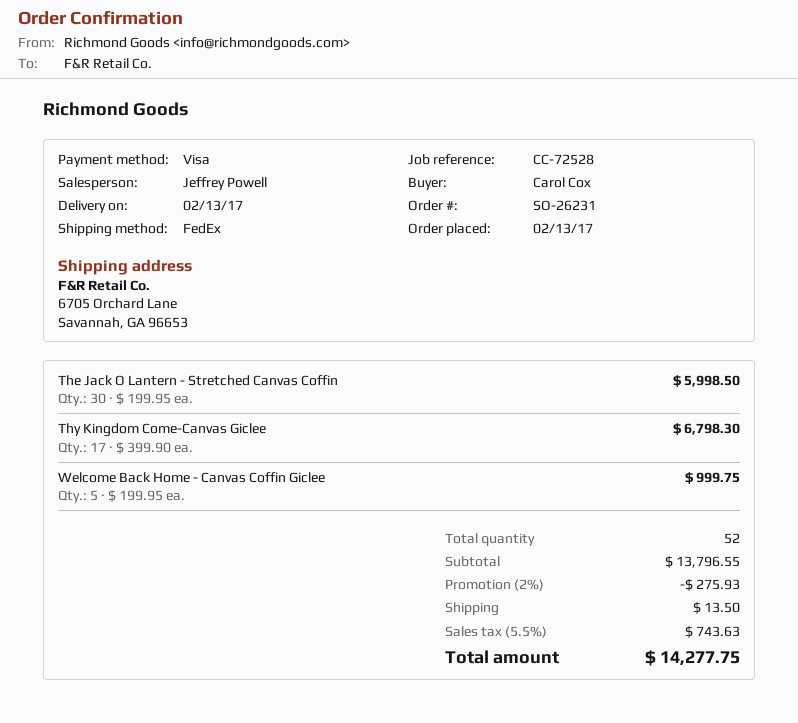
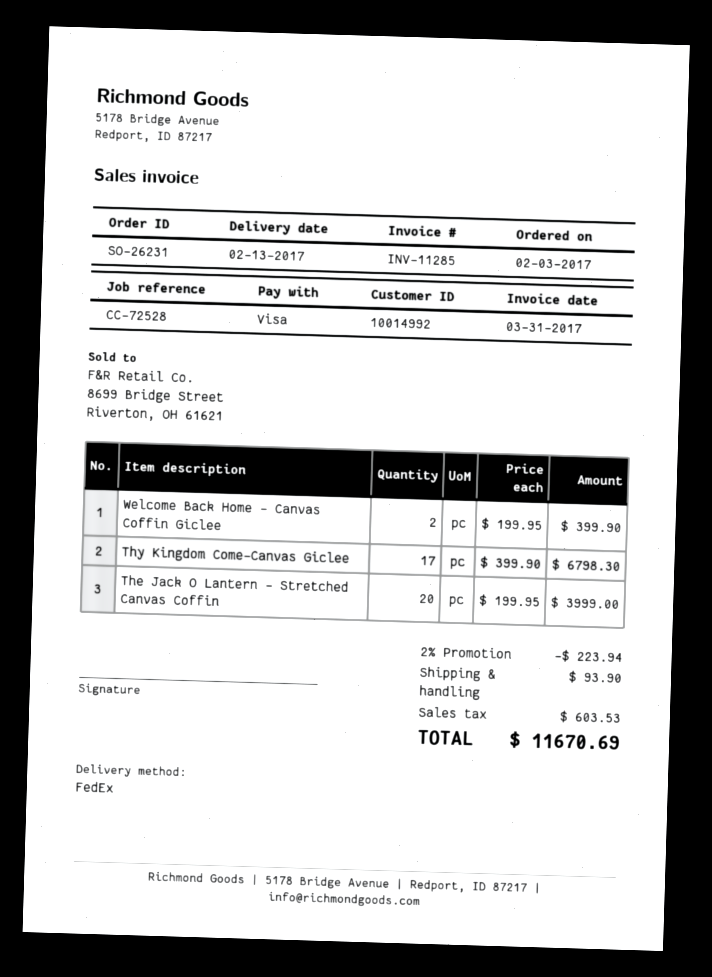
order date: 2017-02-13 -> 2017-02-03
The Jack O Lantern - Stretched Canvas Coffin: 30 x 199.95 = 5998.50 -> 20 x 199.95 = 3999.00
Welcome Back Home - Canvas Coffin Giclee: 5 x 199.95 = 999.75 -> 2 x 199.95 = 399.90
discount: 2% = 275.93 -> 2% = 223.94
shipping: 13.50 -> 93.90
tax: 743.63 -> 603.53
total: 14277.75 -> 11670.69

